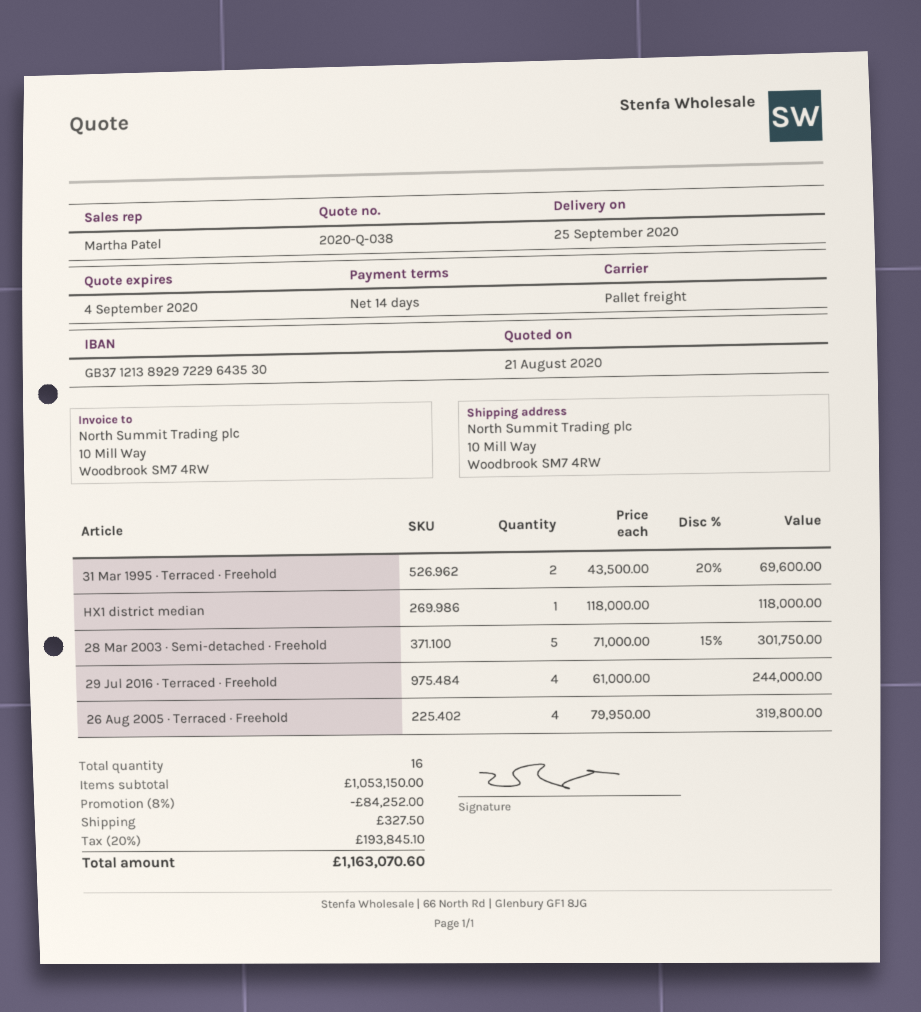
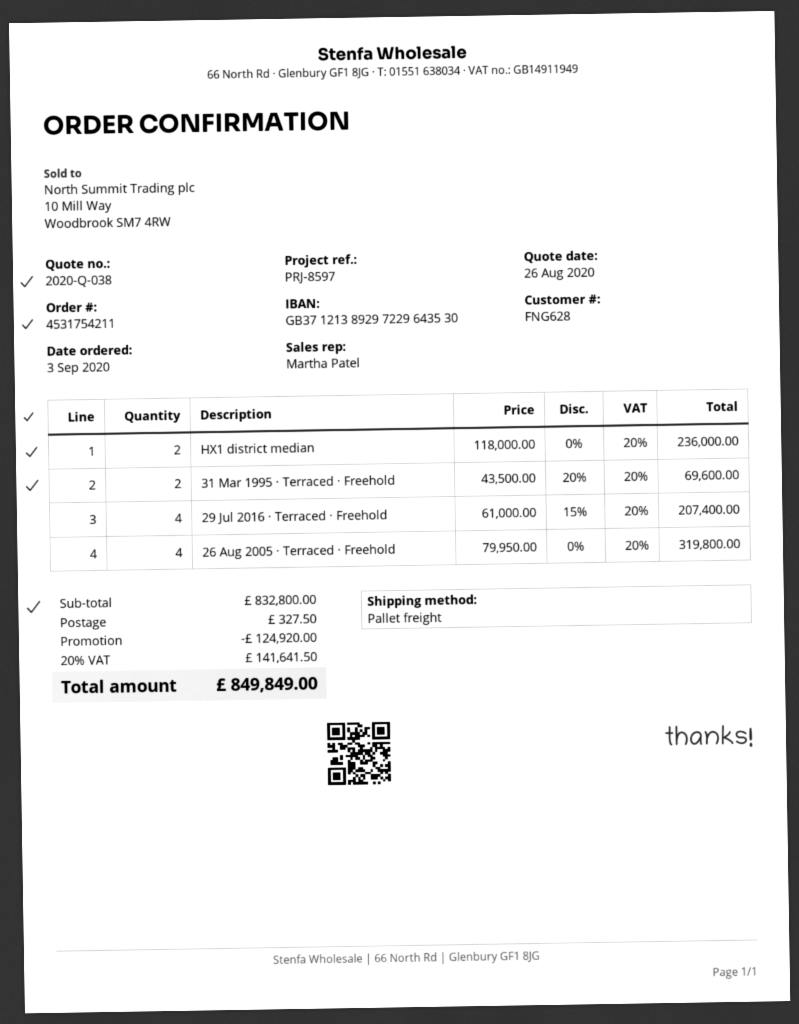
quote date: 2020-08-21 -> 2020-08-26
HX1 district median: 1 x 118000.00 = 118000.00 -> 2 x 118000.00 = 236000.00
28 Mar 2003 · Semi-detached · Freehold: 5 x 71000.00 - 15% = 301750.00 -> none
29 Jul 2016 · Terraced · Freehold: 4 x 61000.00 = 244000.00 -> 4 x 61000.00 - 15% = 207400.00
subtotal: 1053150.00 -> 832800.00
discount: 84252.00 -> 124920.00
tax: 20% = 193845.10 -> 20% = 141641.50
total: 1163070.60 -> 849849.00

